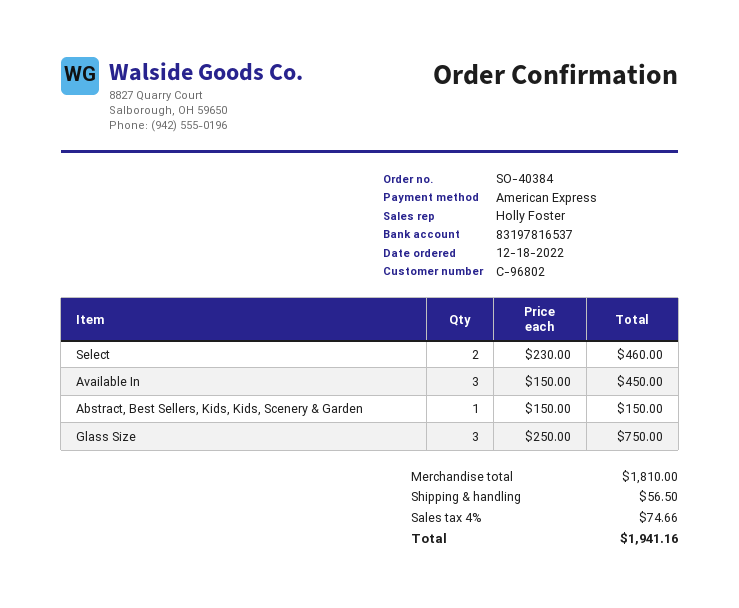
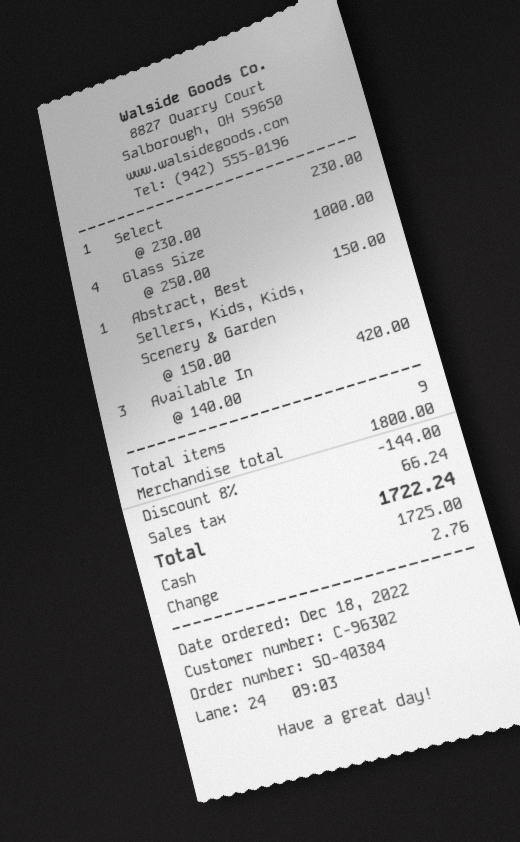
customer number: C-96802 -> C-96302
payment method: American Express -> cash
Select: 2 x 230.00 = 460.00 -> 1 x 230.00 = 230.00
Available In: 3 x 150.00 = 450.00 -> 3 x 140.00 = 420.00
Glass Size: 3 x 250.00 = 750.00 -> 4 x 250.00 = 1000.00
subtotal: 1810.00 -> 1800.00
discount: none -> 8% = 144.00
shipping: 56.50 -> none
tax: 74.66 -> 66.24
total: 1941.16 -> 1722.24

